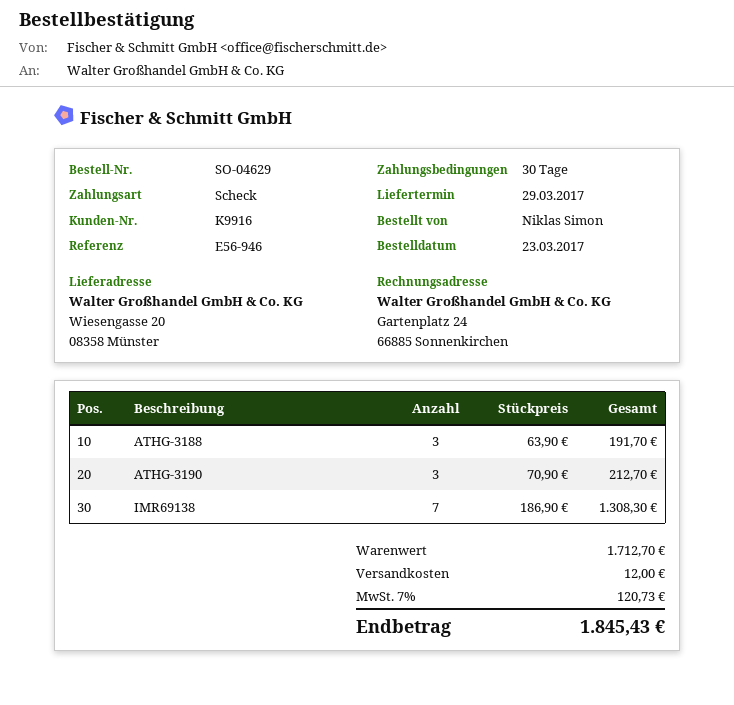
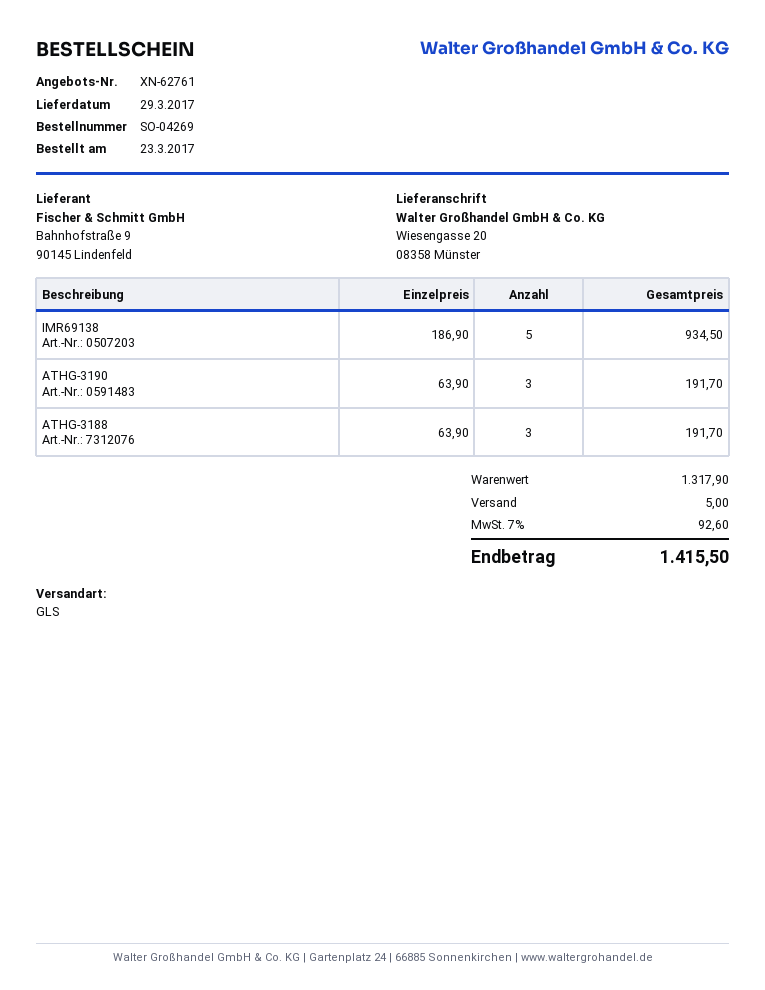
order number: SO-04629 -> SO-04269
ATHG-3190: 3 x 70.90 = 212.70 -> 3 x 63.90 = 191.70
IMR69138: 7 x 186.90 = 1308.30 -> 5 x 186.90 = 934.50
subtotal: 1712.70 -> 1317.90
shipping: 12.00 -> 5.00
tax: 7% = 120.73 -> 7% = 92.60
total: 1845.43 -> 1415.50

